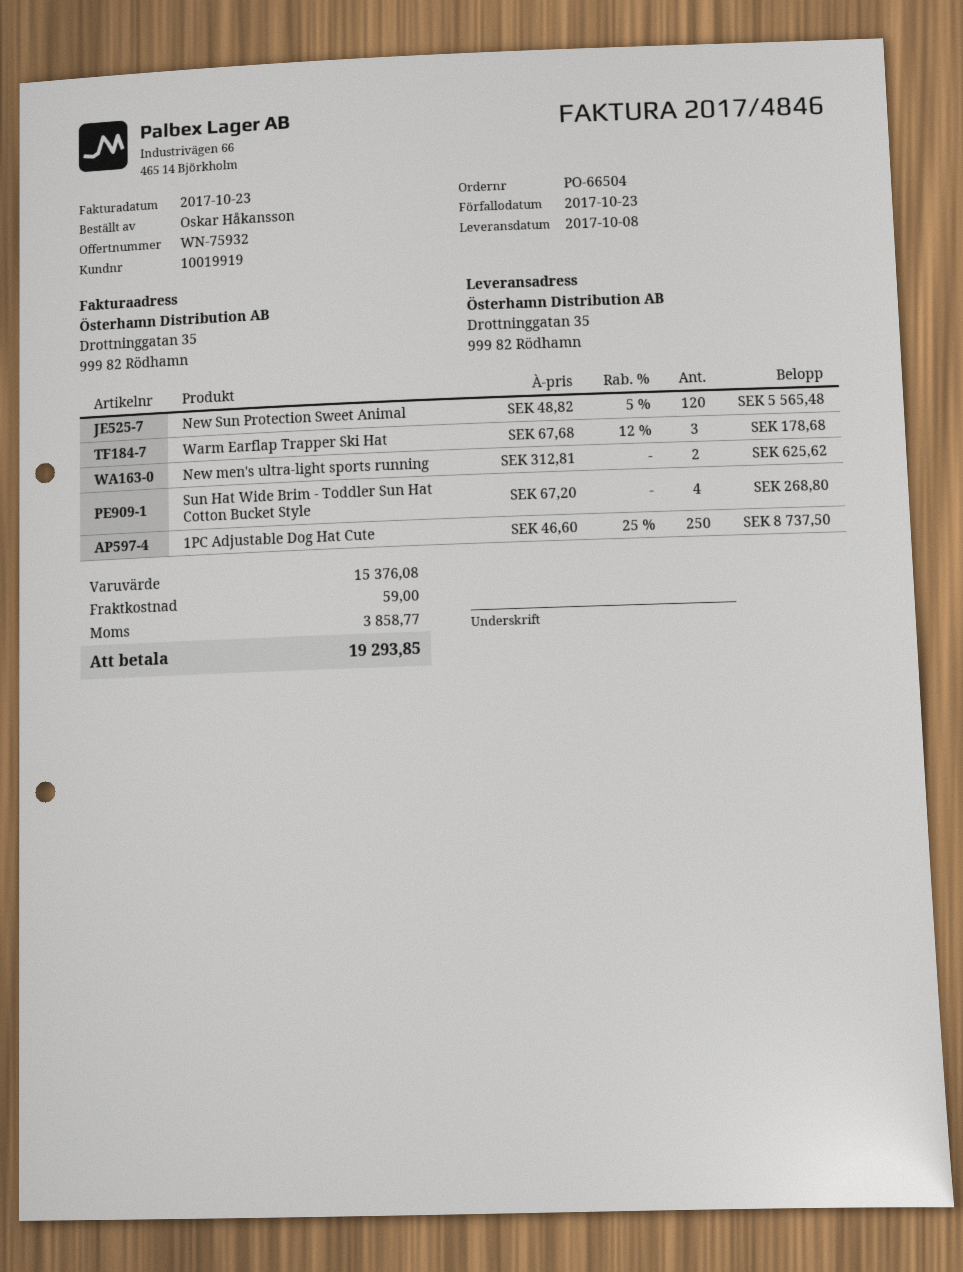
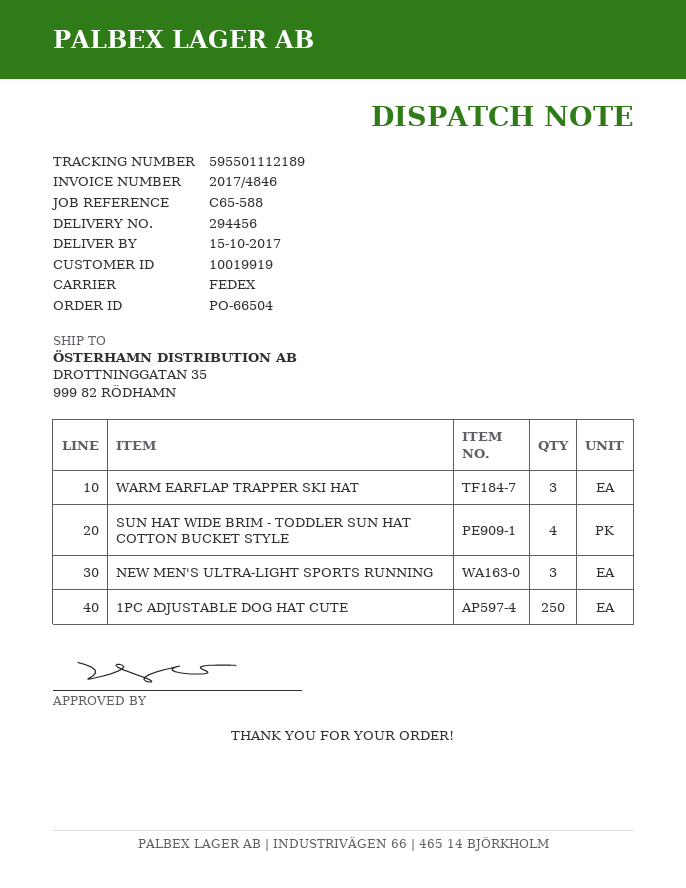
delivery date: 2017-10-08 -> 2017-10-15
New Sun Protection Sweet Animal: 120 -> none
New men's ultra-light sports running: 2 -> 3

